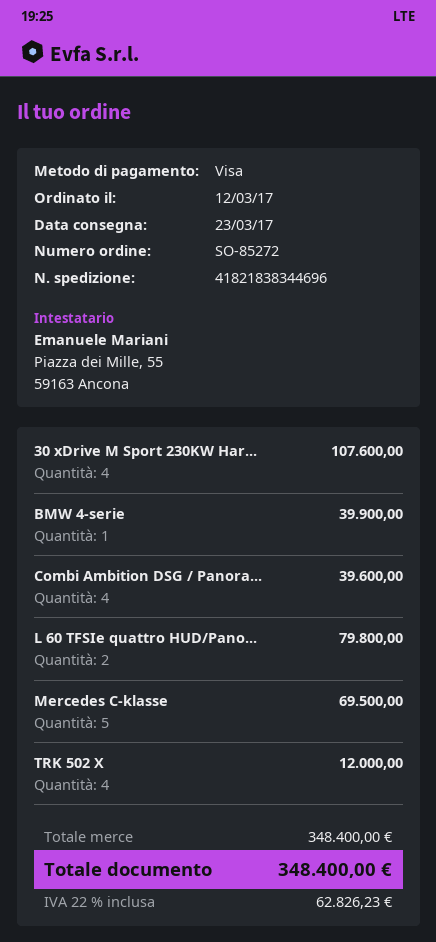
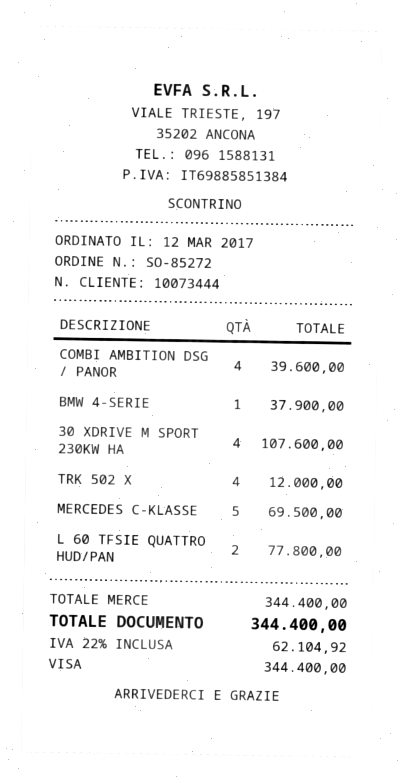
BMW 4‑serie: 1 for 39900.00 -> 1 for 37900.00
L 60 TFSIe quattro HUD/Pano...: 2 for 79800.00 -> 2 for 77800.00
subtotal: 348400.00 -> 344400.00
tax: 22% = 62826.23 -> 22% = 62104.92
total: 348400.00 -> 344400.00

